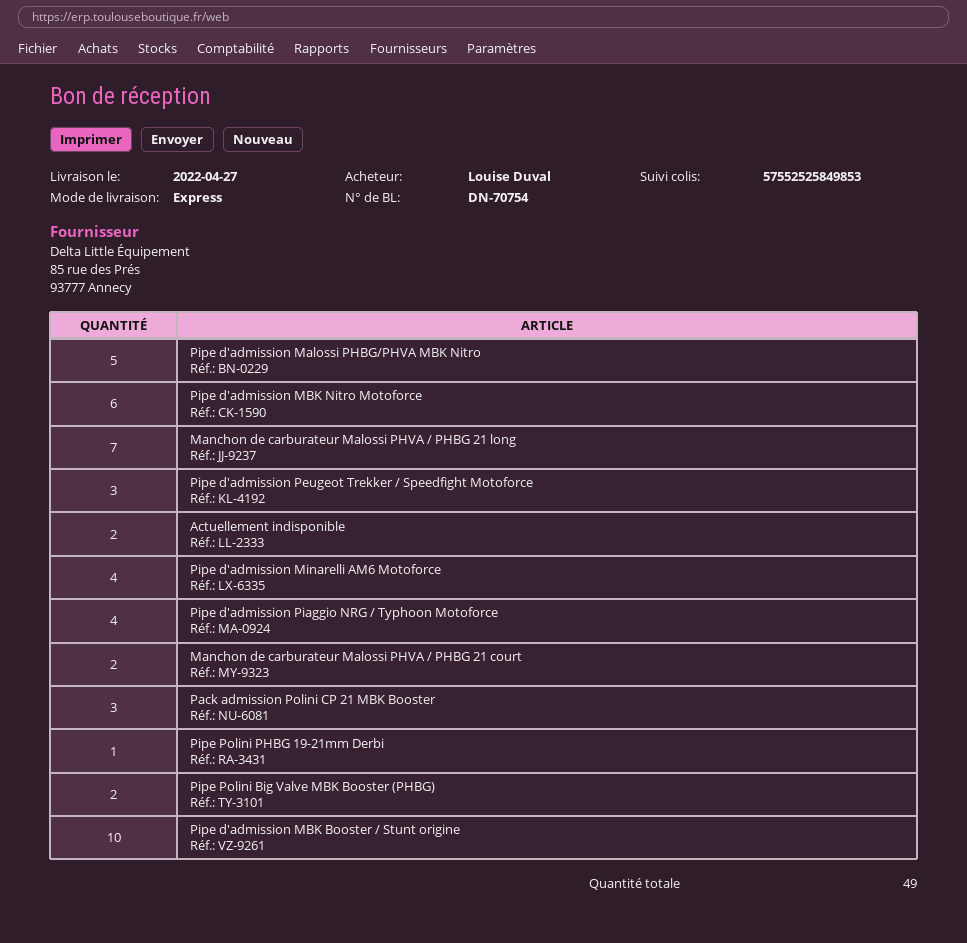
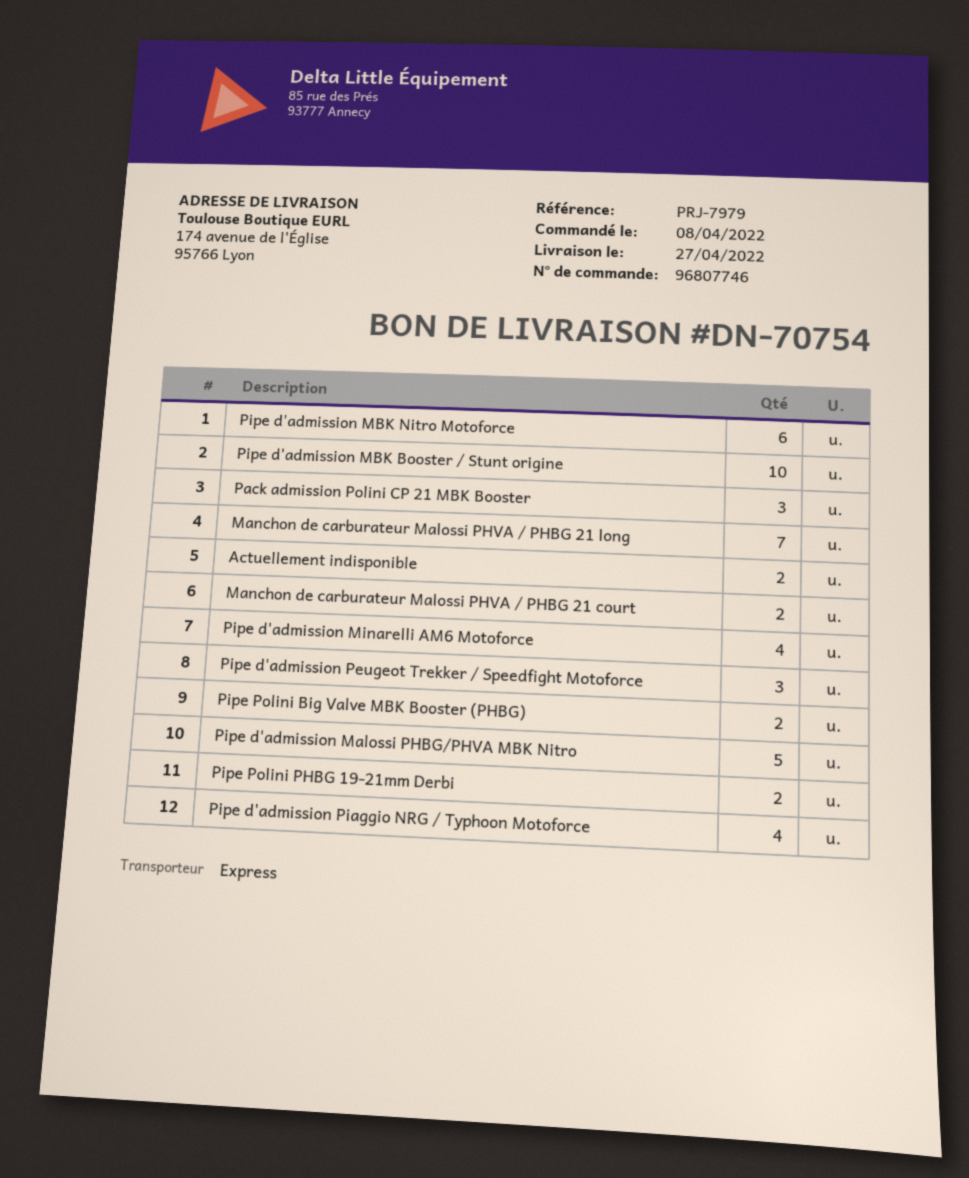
Pipe Polini PHBG 19-21mm Derbi: 1 -> 2

